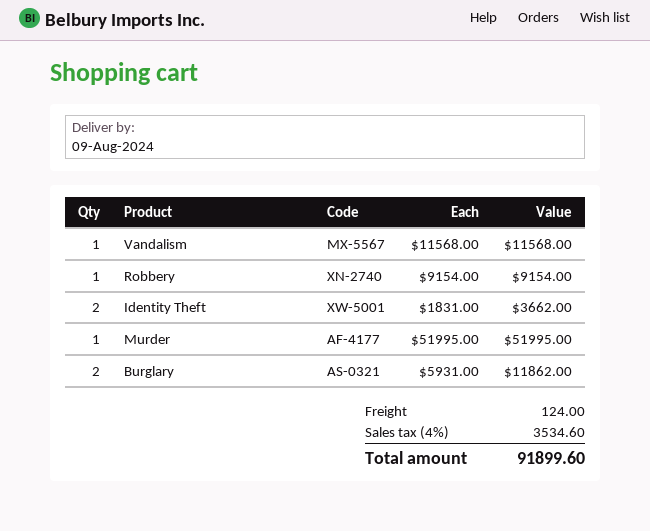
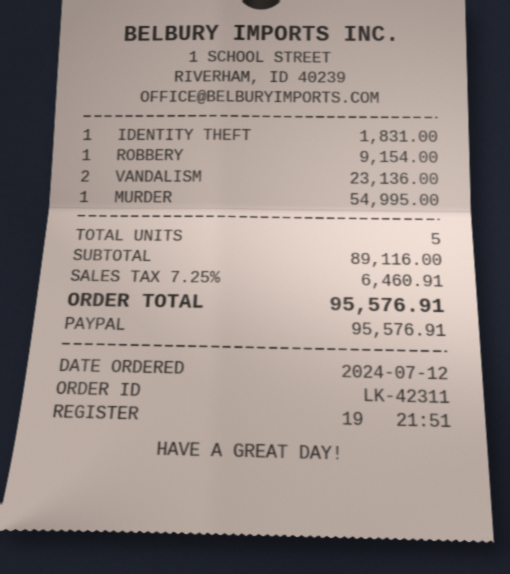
Vandalism: 1 for 11568.00 -> 2 for 23136.00
Identity Theft: 2 for 3662.00 -> 1 for 1831.00
Murder: 1 for 51995.00 -> 1 for 54995.00
Burglary: 2 for 11862.00 -> none
shipping: 124.00 -> none
tax: 4% = 3534.60 -> 7.25% = 6460.91
total: 91899.60 -> 95576.91

